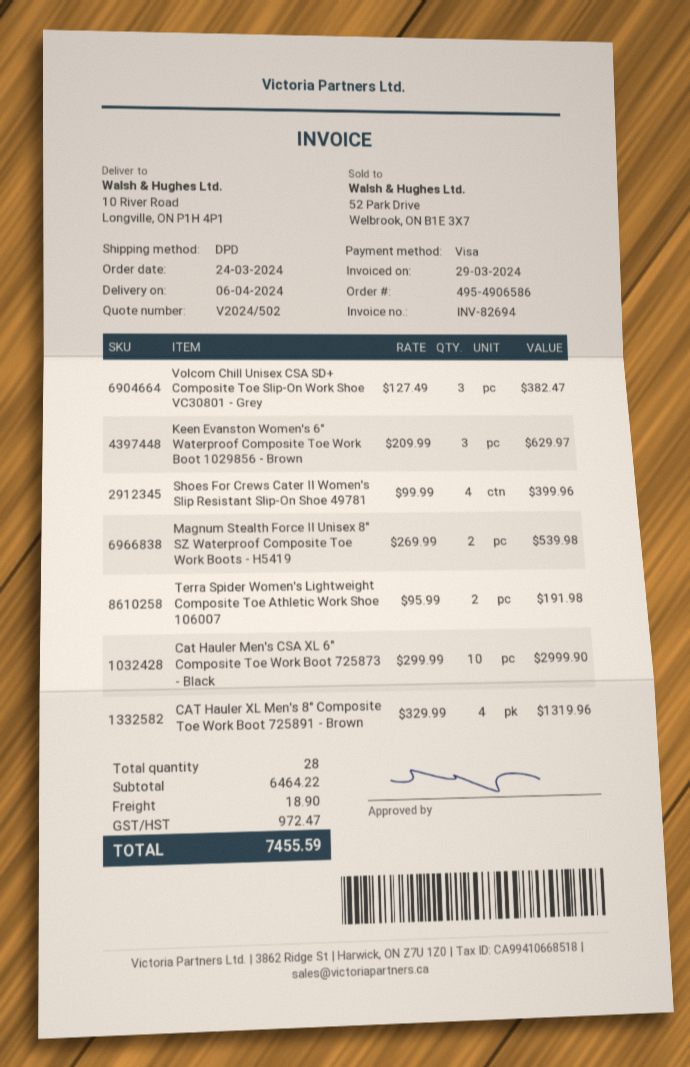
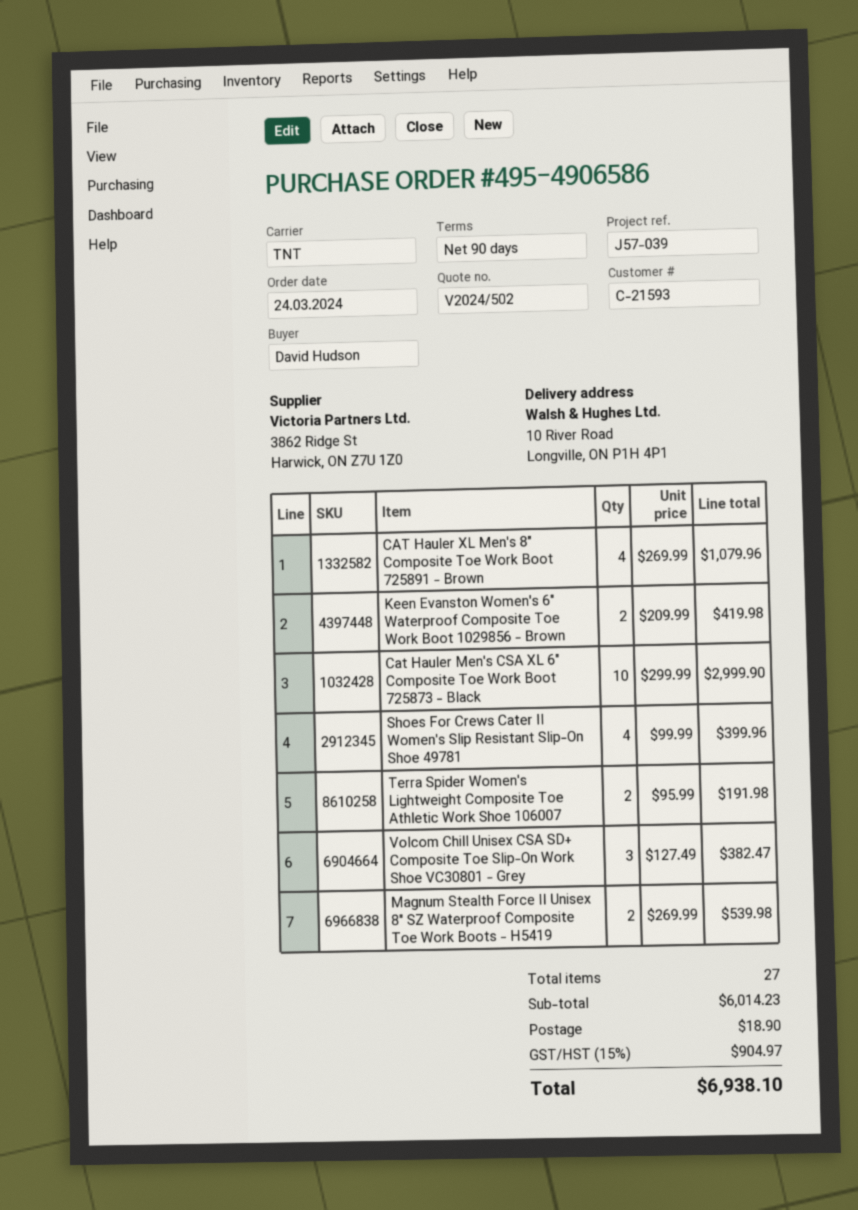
shipping method: DPD -> TNT
Keen Evanston Women's 6" Waterproof Composite Toe Work Boot 1029856 - Brown: 3 x 209.99 = 629.97 -> 2 x 209.99 = 419.98
CAT Hauler XL Men's 8" Composite Toe Work Boot 725891 - Brown: 4 x 329.99 = 1319.96 -> 4 x 269.99 = 1079.96
total quantity: 28 -> 27
subtotal: 6464.22 -> 6014.23
tax: 972.47 -> 904.97
total: 7455.59 -> 6938.10

